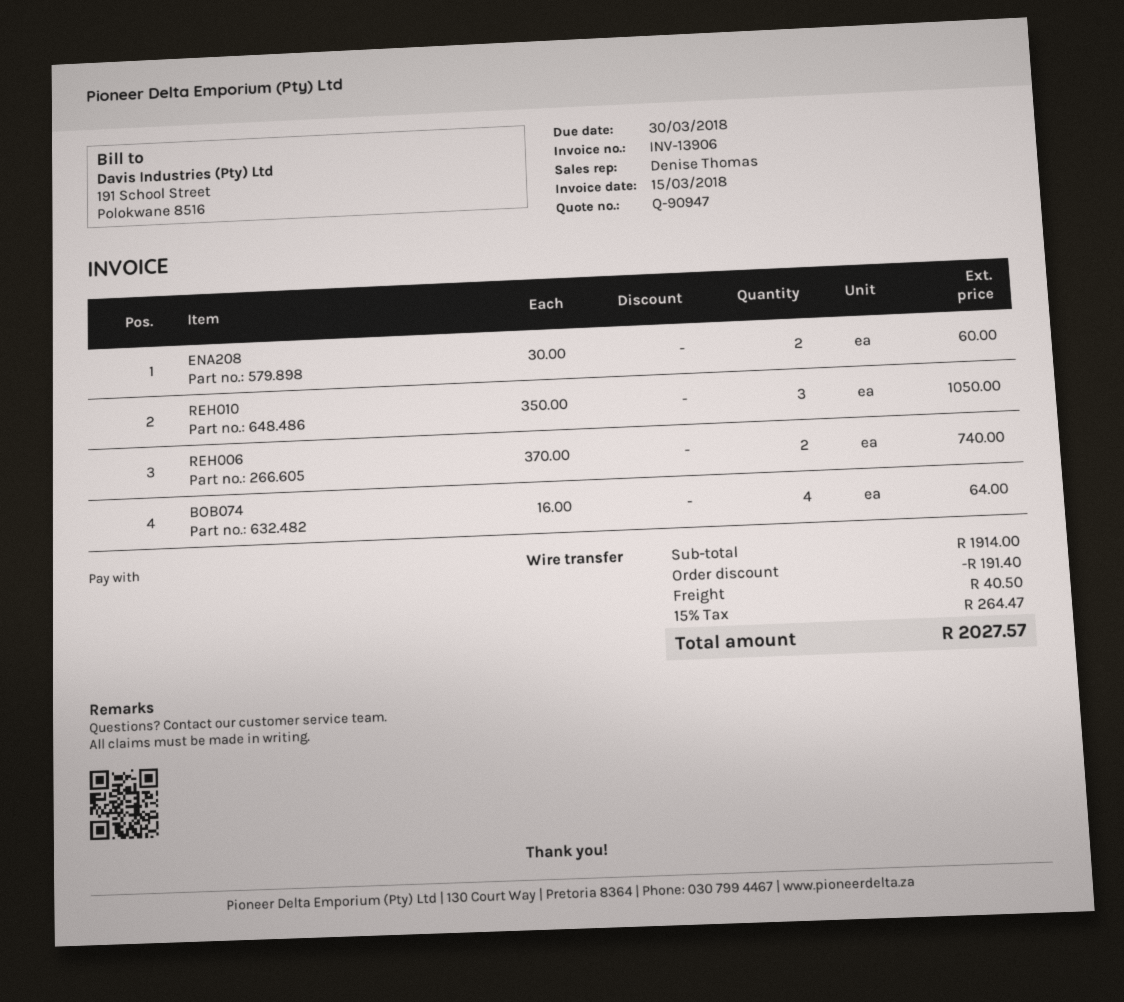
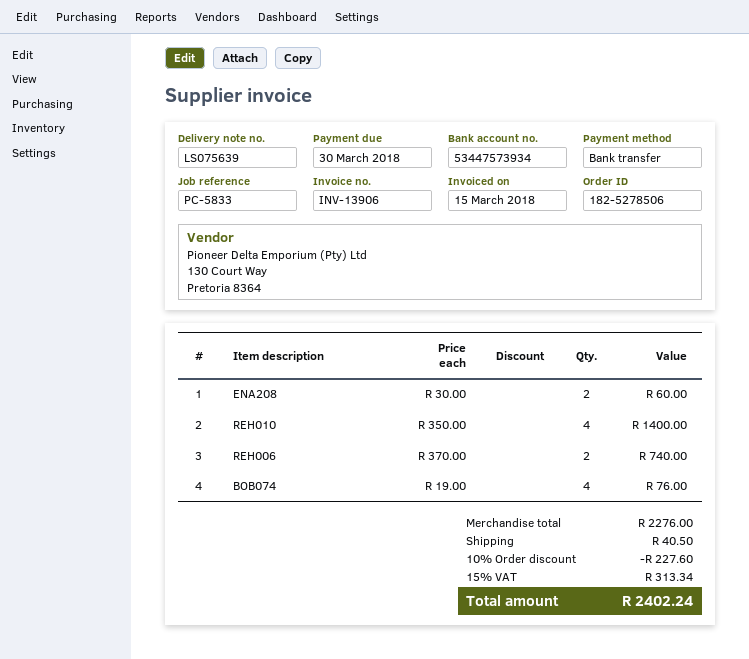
REH010: 3 x 350.00 = 1050.00 -> 4 x 350.00 = 1400.00
BOB074: 4 x 16.00 = 64.00 -> 4 x 19.00 = 76.00
subtotal: 1914.00 -> 2276.00
discount: 191.40 -> 227.60
tax: 15% = 264.47 -> 15% = 313.34
total: 2027.57 -> 2402.24

